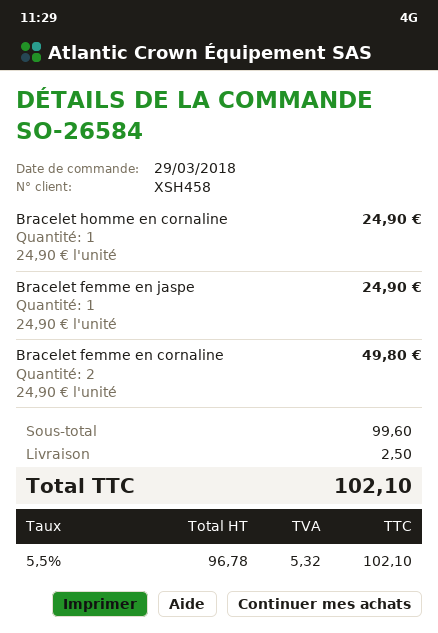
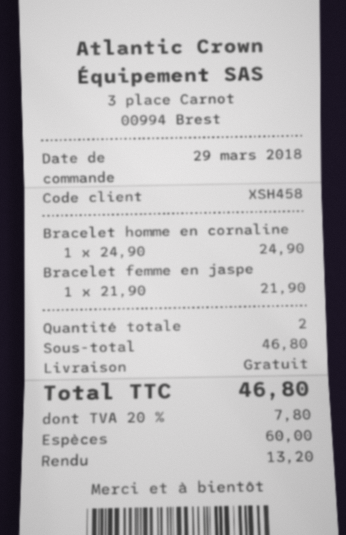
Bracelet femme en jaspe: 1 x 24.90 = 24.90 -> 1 x 21.90 = 21.90
Bracelet femme en cornaline: 2 x 24.90 = 49.80 -> none
subtotal: 99.60 -> 46.80
shipping: 2.50 -> 0.00
tax: 5.5% = 5.32 -> 20% = 7.80
total: 102.10 -> 46.80

